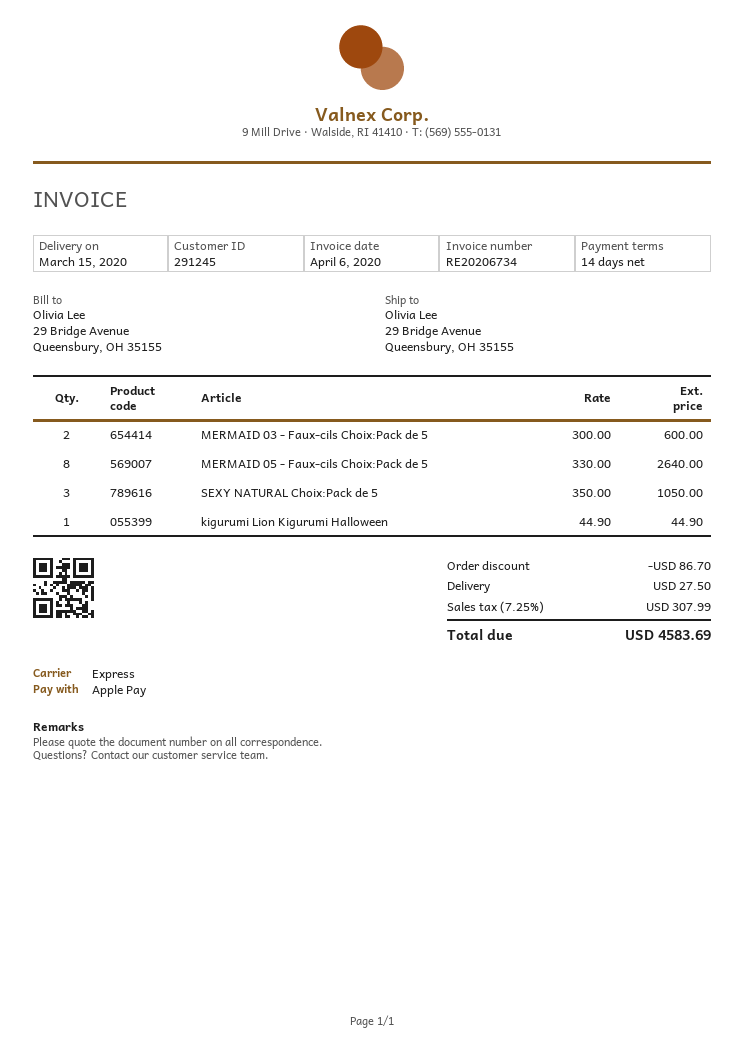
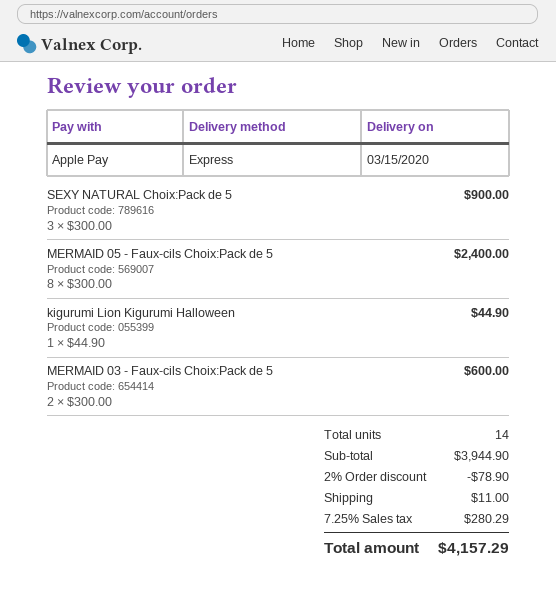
MERMAID 05 - Faux-cils Choix:Pack de 5: 8 x 330.00 = 2640.00 -> 8 x 300.00 = 2400.00
SEXY NATURAL Choix:Pack de 5: 3 x 350.00 = 1050.00 -> 3 x 300.00 = 900.00
discount: 86.70 -> 78.90
shipping: 27.50 -> 11.00
tax: 7.25% = 307.99 -> 7.25% = 280.29
total: 4583.69 -> 4157.29

